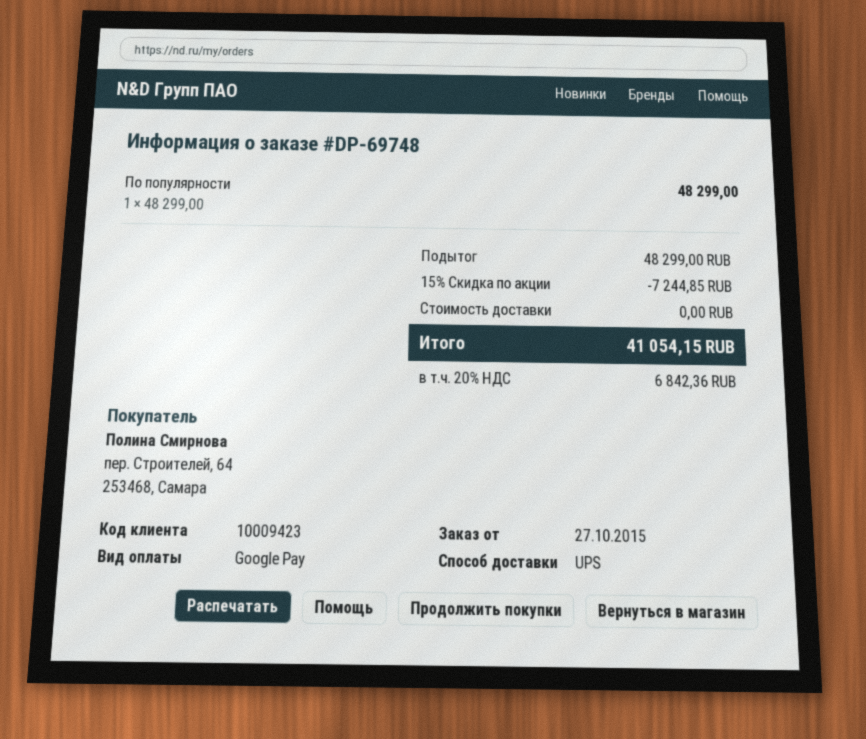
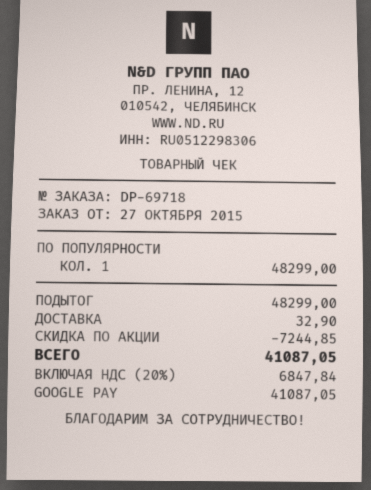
order number: DP-69748 -> DP-69718
shipping: 0.00 -> 32.90
tax: 20% = 6842.36 -> 20% = 6847.84
total: 41054.15 -> 41087.05

